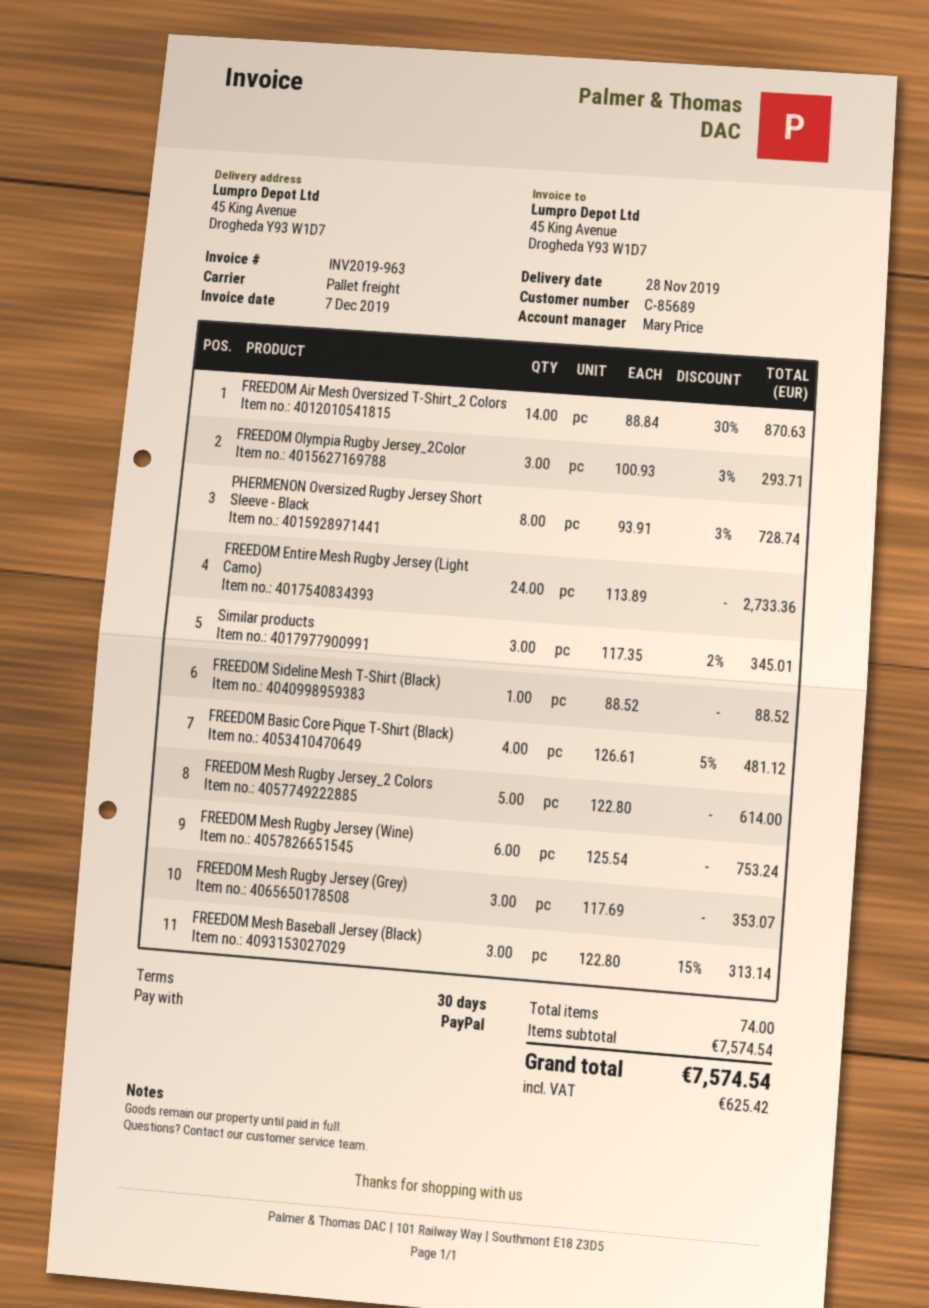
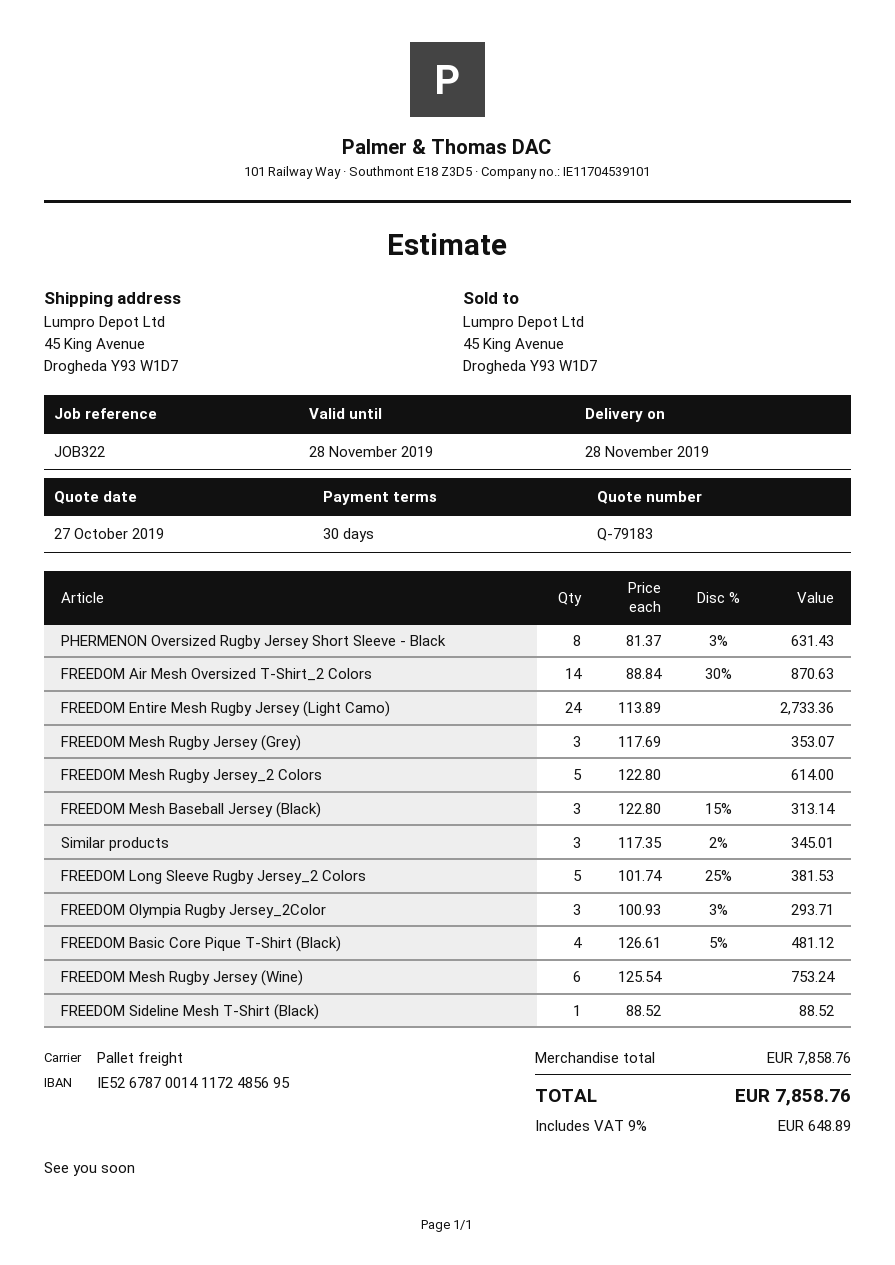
PHERMENON Oversized Rugby Jersey Short Sleeve - Black: 8 x 93.91 - 3% = 728.74 -> 8 x 81.37 - 3% = 631.43
FREEDOM Long Sleeve Rugby Jersey_2 Colors: none -> 5 x 101.74 - 25% = 381.53
subtotal: 7574.54 -> 7858.76
tax: 625.42 -> 648.89
total: 7574.54 -> 7858.76

